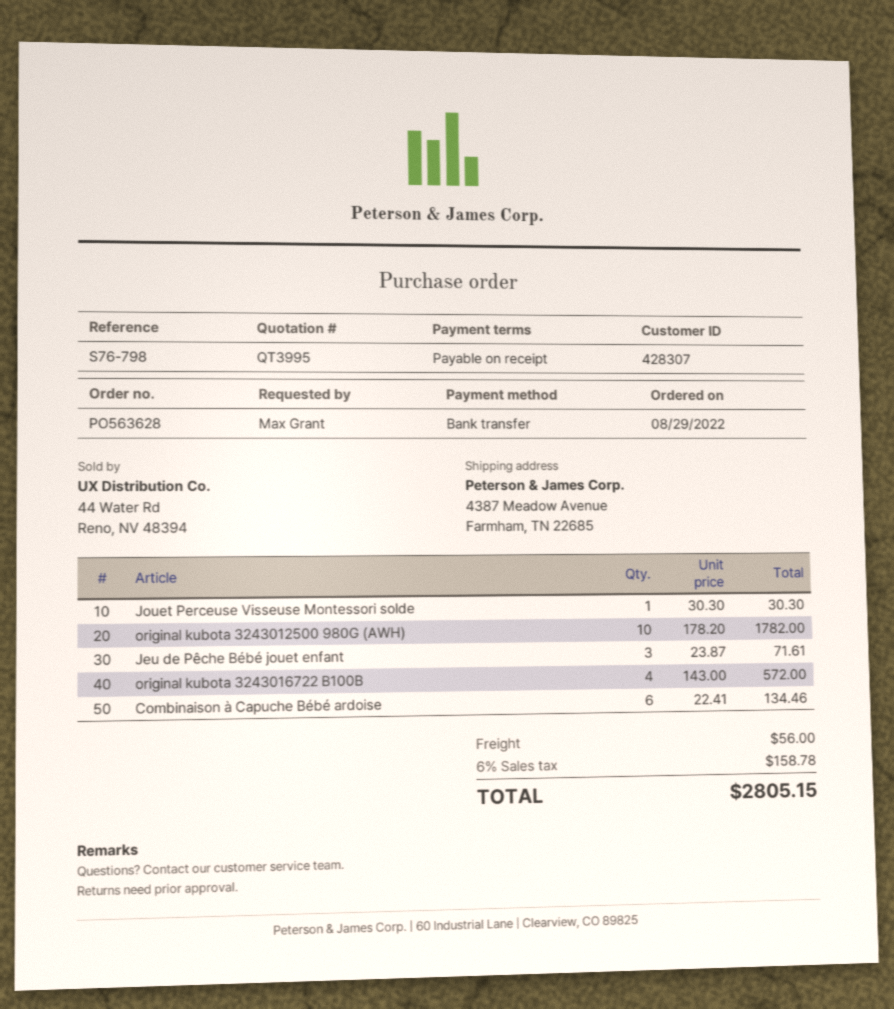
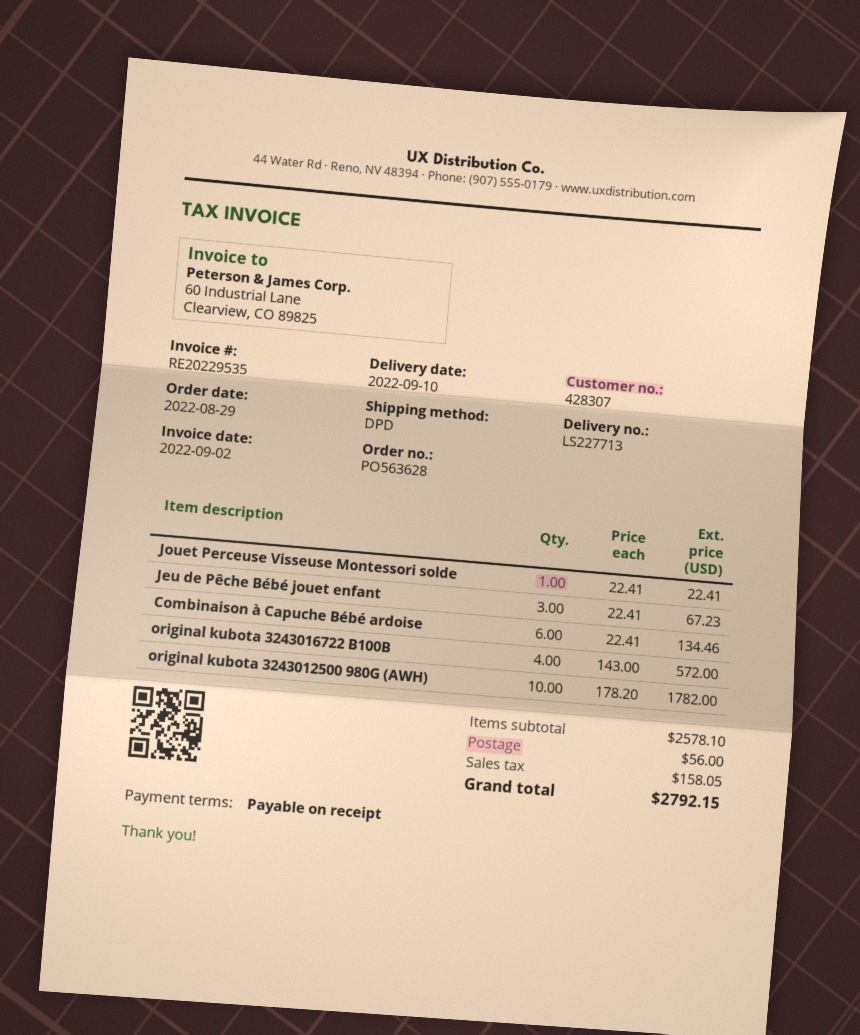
Jouet Perceuse Visseuse Montessori solde: 1 x 30.30 = 30.30 -> 1 x 22.41 = 22.41
Jeu de Pêche Bébé jouet enfant: 3 x 23.87 = 71.61 -> 3 x 22.41 = 67.23
tax: 158.78 -> 158.05
total: 2805.15 -> 2792.15

